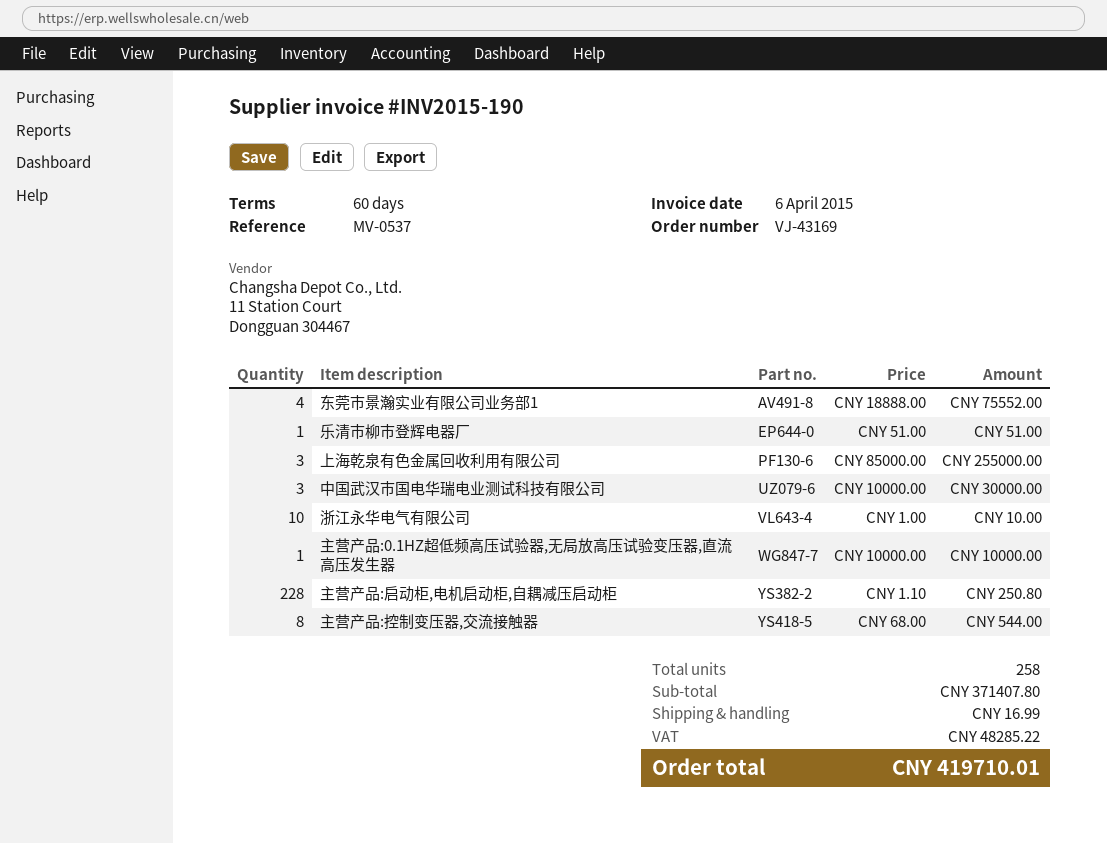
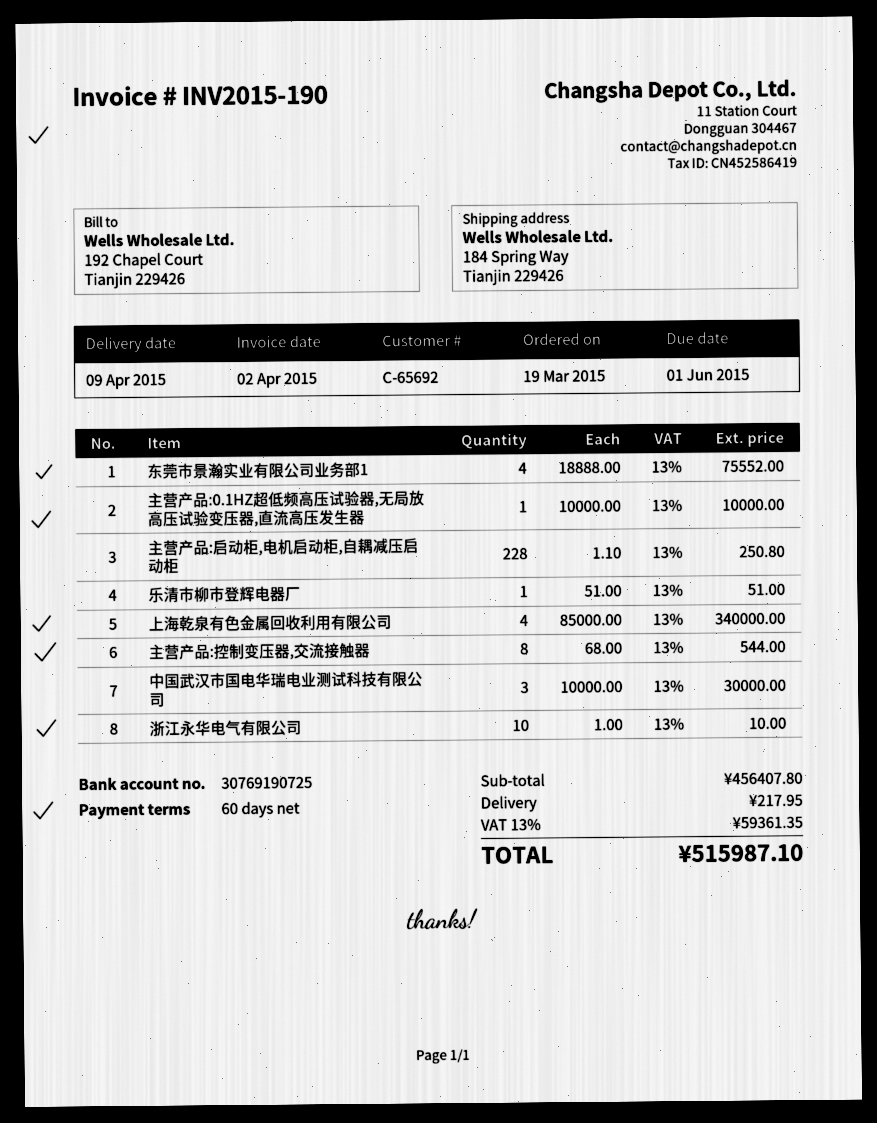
invoice date: 2015-04-06 -> 2015-04-02
上海乾泉有色金属回收利用有限公司: 3 x 85000.00 = 255000.00 -> 4 x 85000.00 = 340000.00
subtotal: 371407.80 -> 456407.80
shipping: 16.99 -> 217.95
tax: 48285.22 -> 59361.35
total: 419710.01 -> 515987.10

